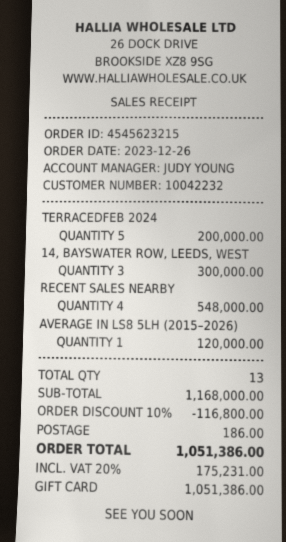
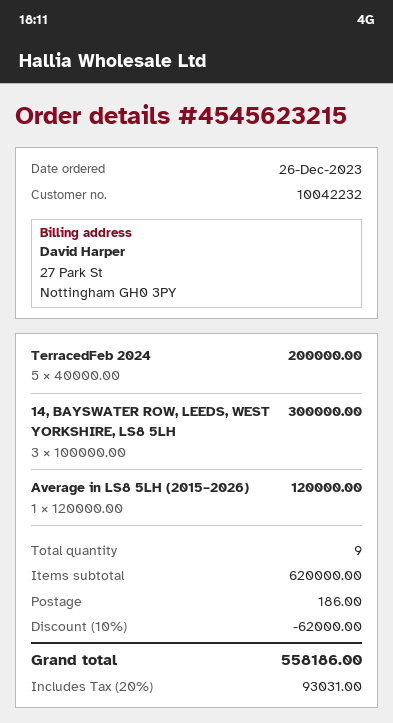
RECENT SALES NEARBY: 4 for 548000.00 -> none
total quantity: 13 -> 9
subtotal: 1168000.00 -> 620000.00
discount: 10% = 116800.00 -> 10% = 62000.00
tax: 20% = 175231.00 -> 20% = 93031.00
total: 1051386.00 -> 558186.00

